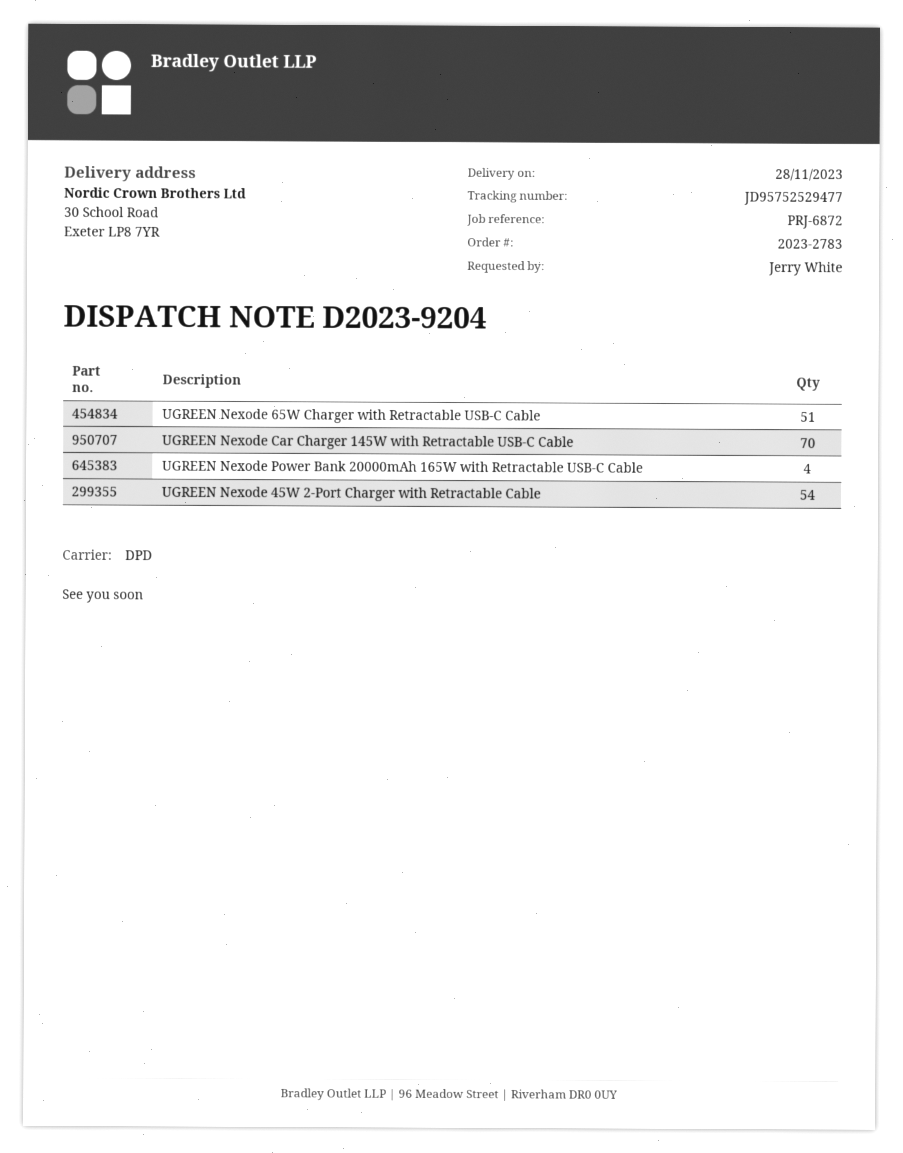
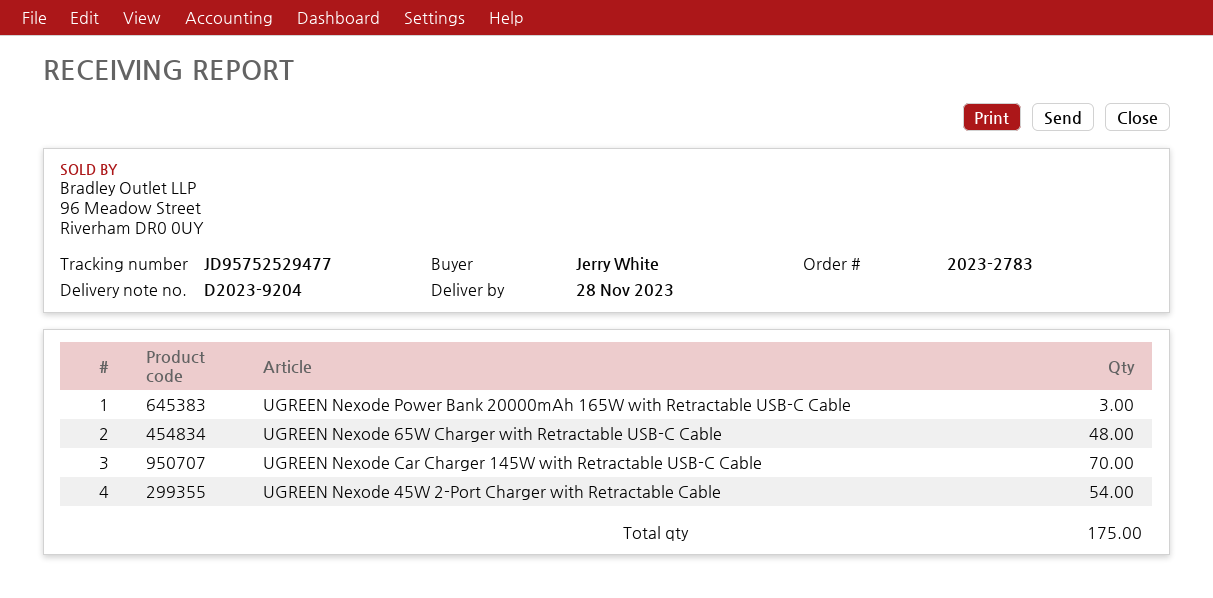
UGREEN Nexode 65W Charger with Retractable USB-C Cable: 51 -> 48
UGREEN Nexode Power Bank 20000mAh 165W with Retractable USB-C Cable: 4 -> 3

